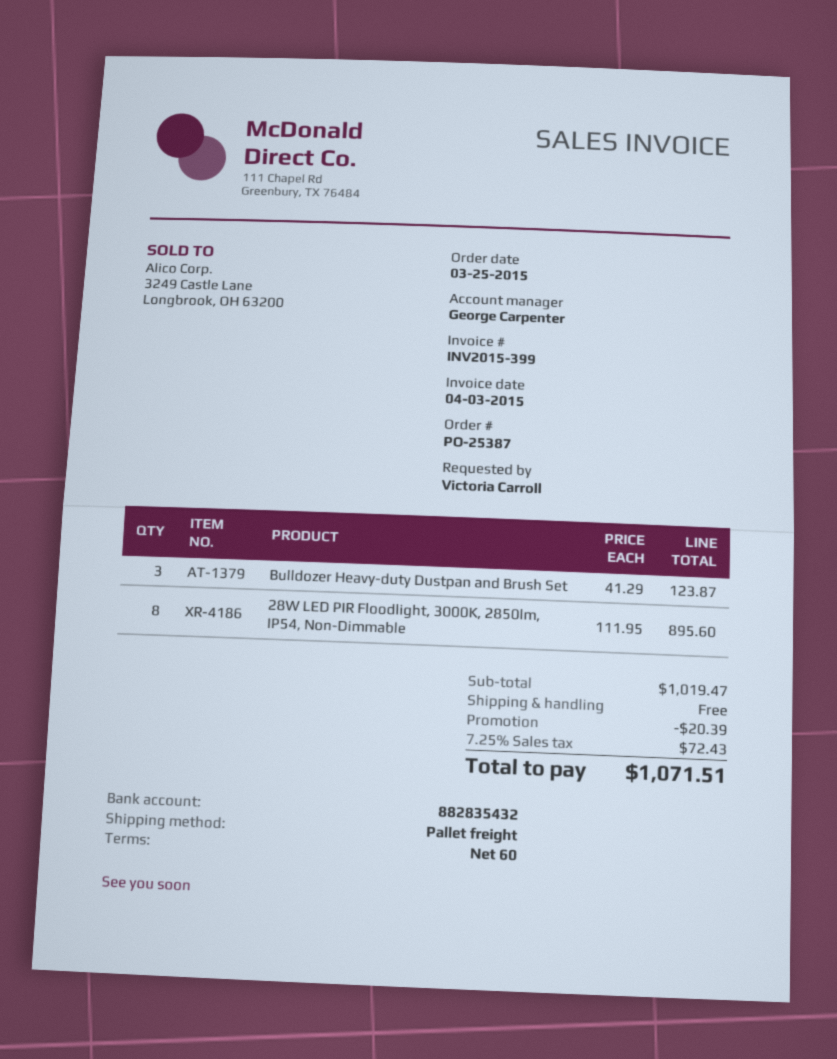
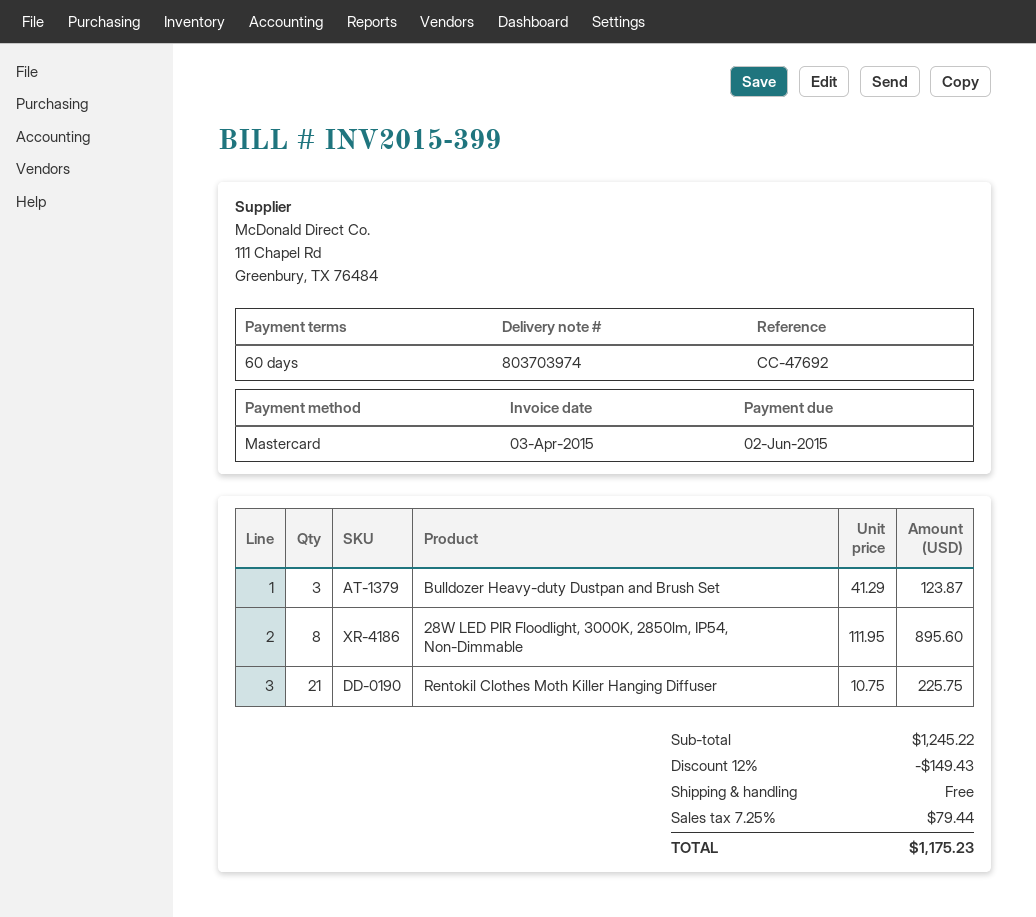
Rentokil Clothes Moth Killer Hanging Diffuser: none -> 21 x 10.75 = 225.75
subtotal: 1019.47 -> 1245.22
discount: 20.39 -> 149.43
tax: 7.25% = 72.43 -> 7.25% = 79.44
total: 1071.51 -> 1175.23

